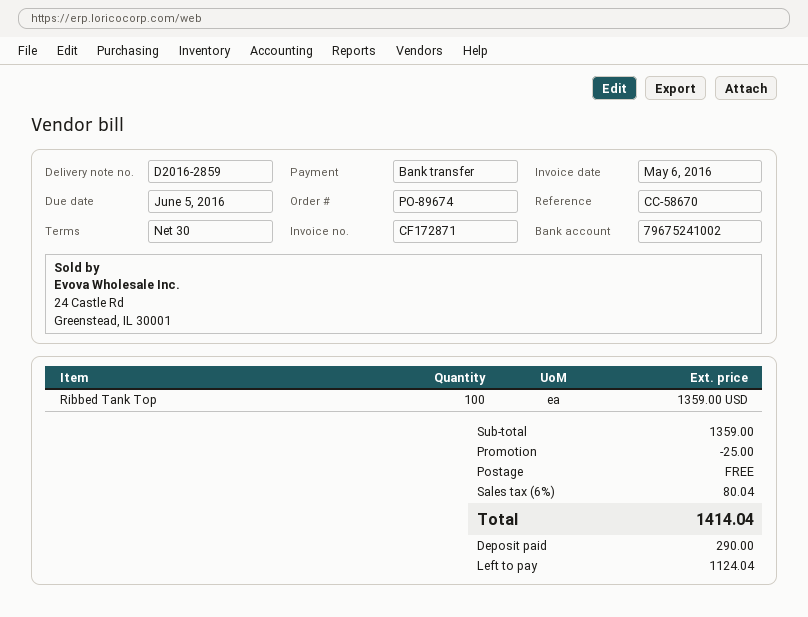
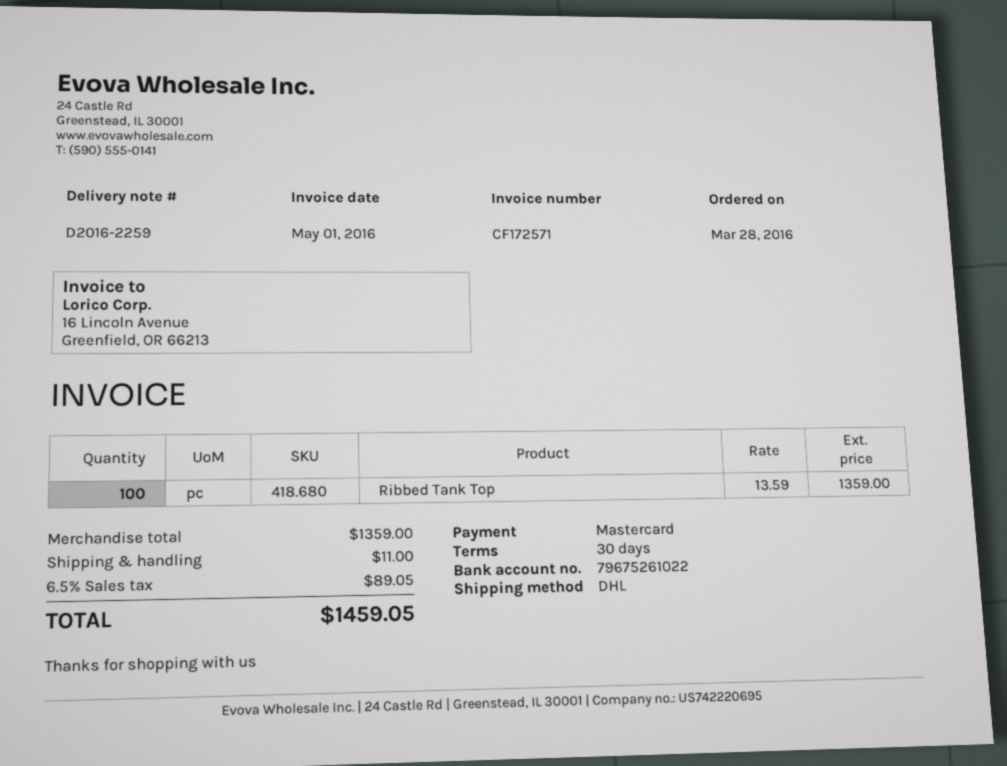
delivery note number: D2016-2859 -> D2016-2259
invoice number: CF172871 -> CF172571
invoice date: 2016-05-06 -> 2016-05-01
payment method: bank transfer -> Mastercard
bank account: 79675241002 -> 79675261022
discount: 25.00 -> none
shipping: 0.00 -> 11.00
tax: 6% = 80.04 -> 6.5% = 89.05
total: 1414.04 -> 1459.05

